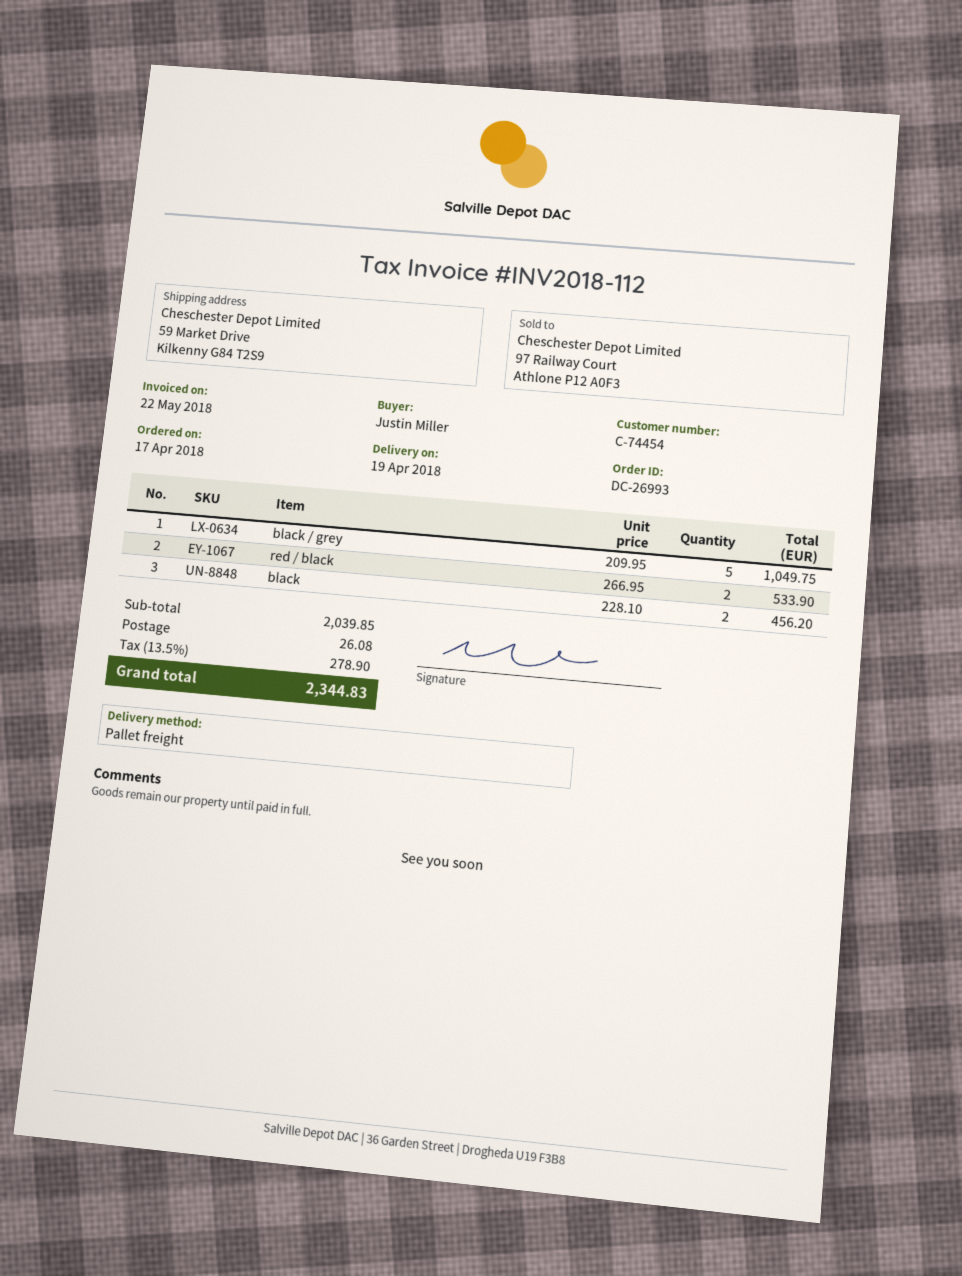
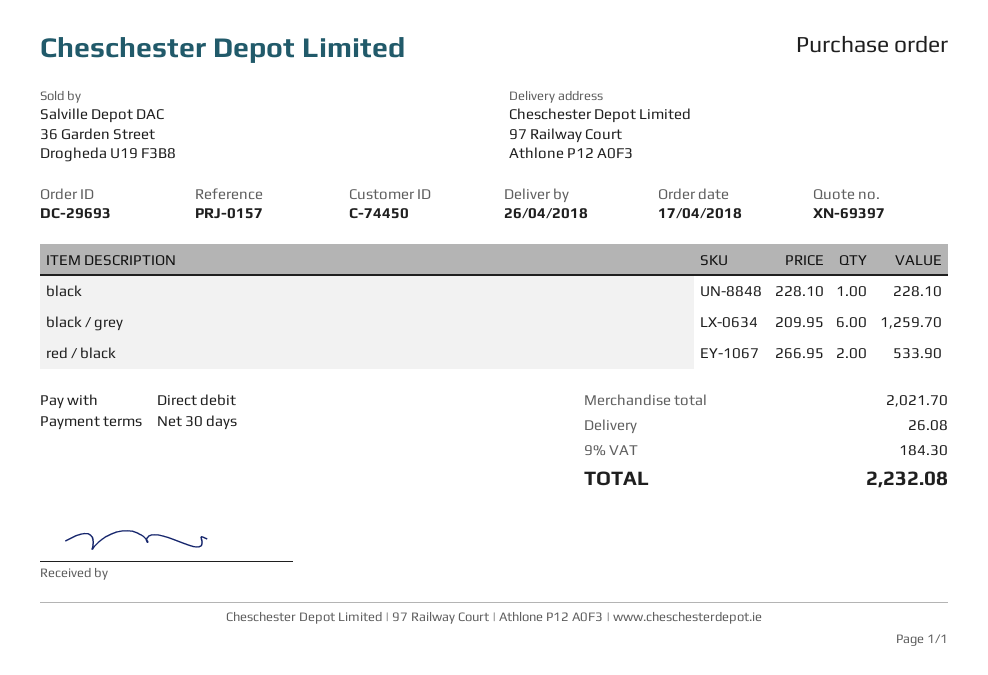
order number: DC-26993 -> DC-29693
delivery date: 2018-04-19 -> 2018-04-26
customer number: C-74454 -> C-74450
ship to: 59 Market Drive, Kilkenny G84 T2S9 -> 97 Railway Court, Athlone P12 A0F3
black / grey: 5 x 209.95 = 1049.75 -> 6 x 209.95 = 1259.70
black: 2 x 228.10 = 456.20 -> 1 x 228.10 = 228.10
subtotal: 2039.85 -> 2021.70
tax: 13.5% = 278.90 -> 9% = 184.30
total: 2344.83 -> 2232.08

